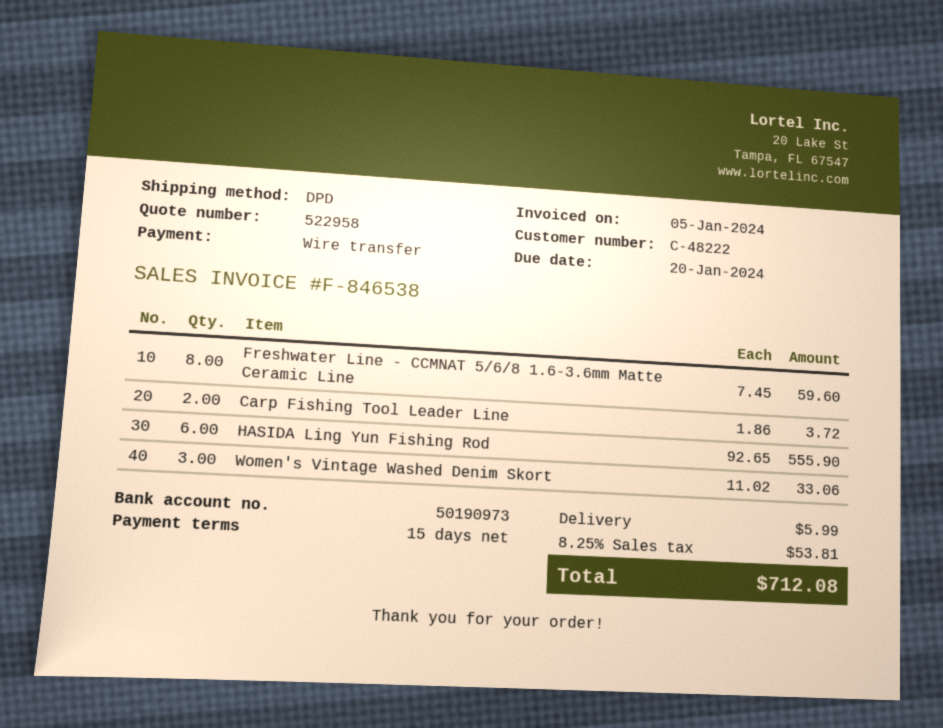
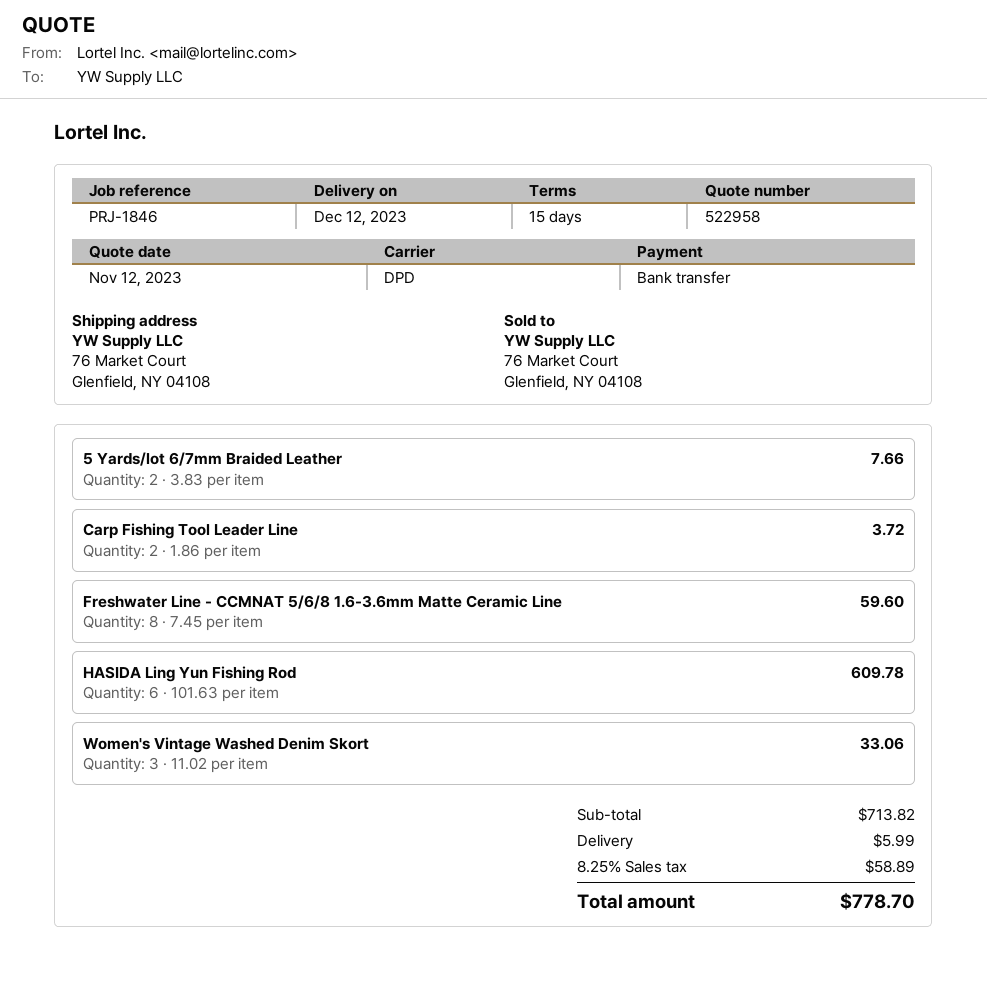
HASIDA Ling Yun Fishing Rod: 6 x 92.65 = 555.90 -> 6 x 101.63 = 609.78
5 Yards/lot 6/7mm Braided Leather: none -> 2 x 3.83 = 7.66
tax: 8.25% = 53.81 -> 8.25% = 58.89
total: 712.08 -> 778.70

